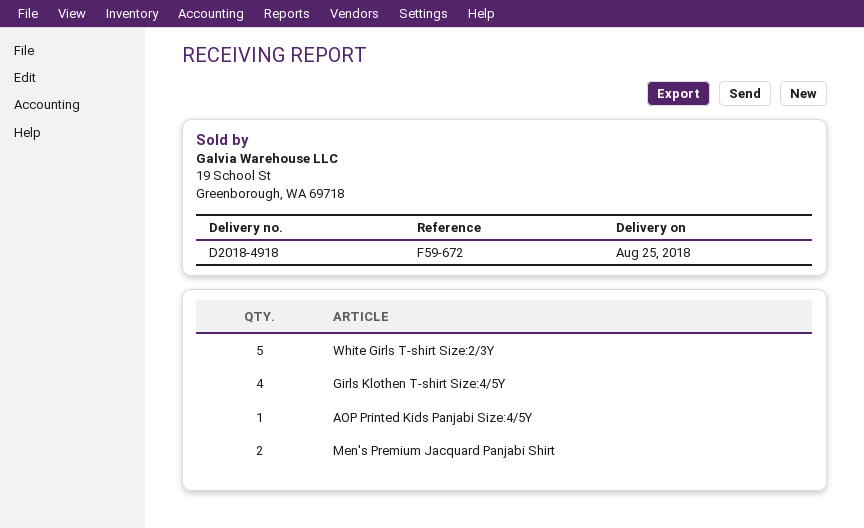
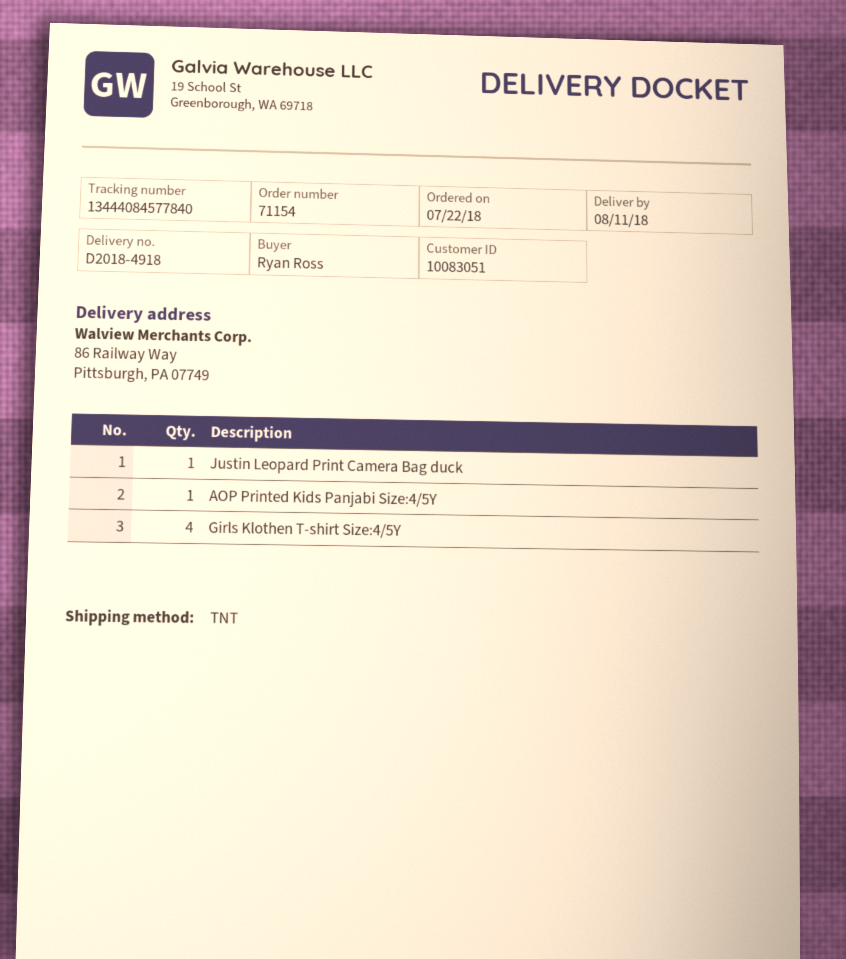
delivery date: 2018-08-25 -> 2018-08-11
White Girls T-shirt Size:2/3Y: 5 -> none
Men's Premium Jacquard Panjabi Shirt: 2 -> none
Justin Leopard Print Camera Bag duck: none -> 1

